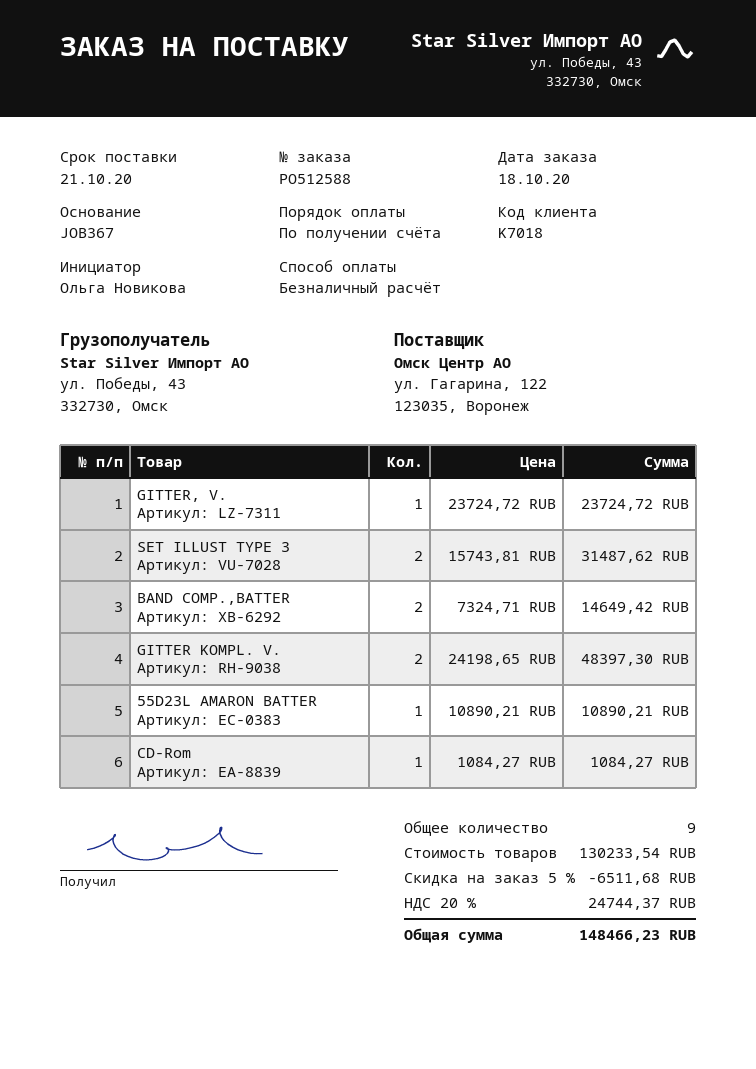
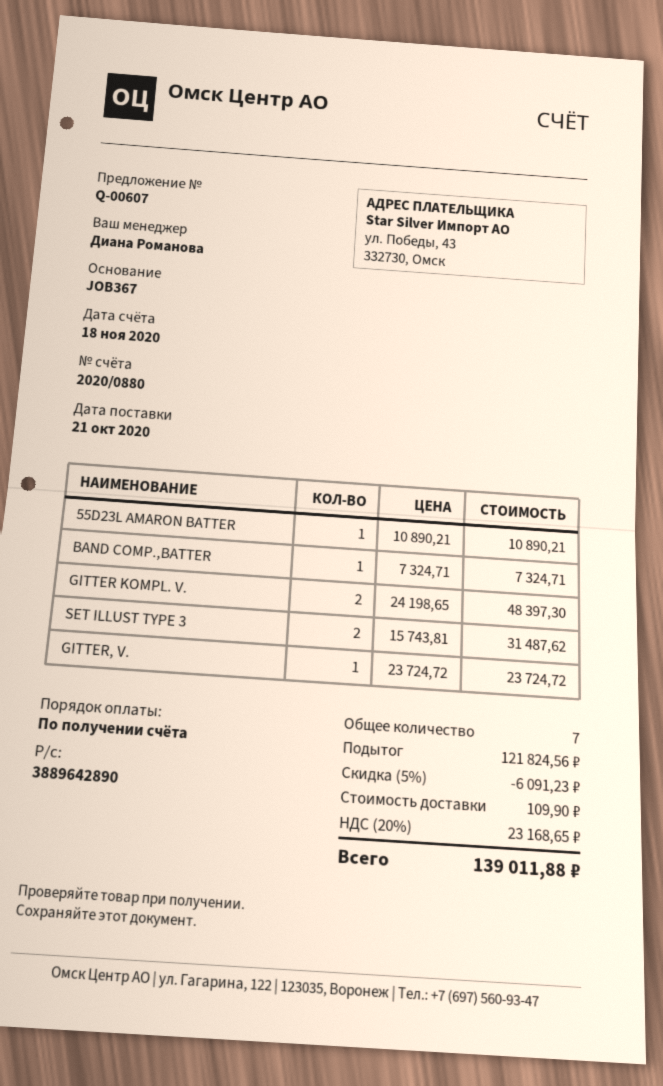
BAND COMP.,BATTER: 2 x 7324.71 = 14649.42 -> 1 x 7324.71 = 7324.71
CD-Rom: 1 x 1084.27 = 1084.27 -> none
total quantity: 9 -> 7
subtotal: 130233.54 -> 121824.56
discount: 5% = 6511.68 -> 5% = 6091.23
shipping: none -> 109.90
tax: 20% = 24744.37 -> 20% = 23168.65
total: 148466.23 -> 139011.88

